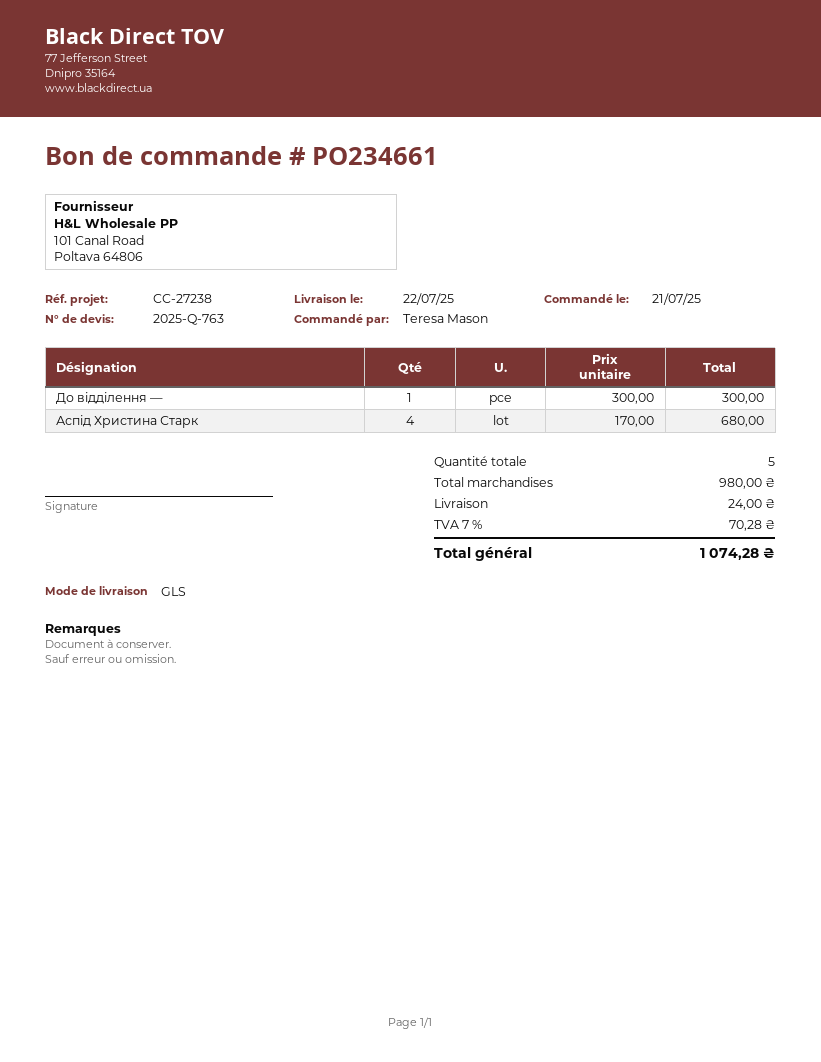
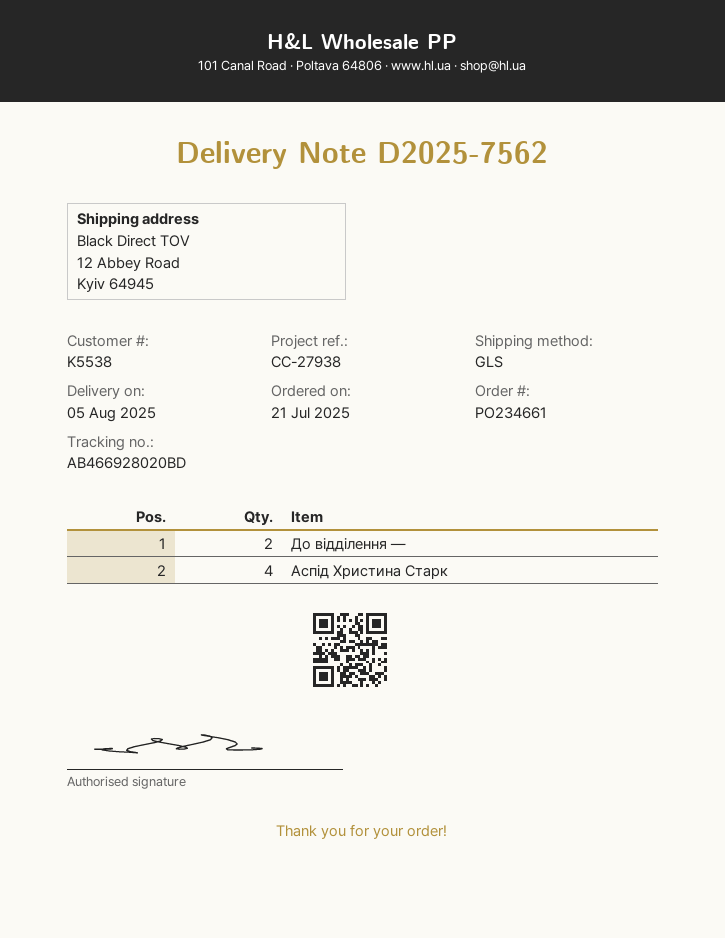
delivery date: 2025-07-22 -> 2025-08-05
reference: CC-27238 -> CC-27938
До відділення —: 1 -> 2

